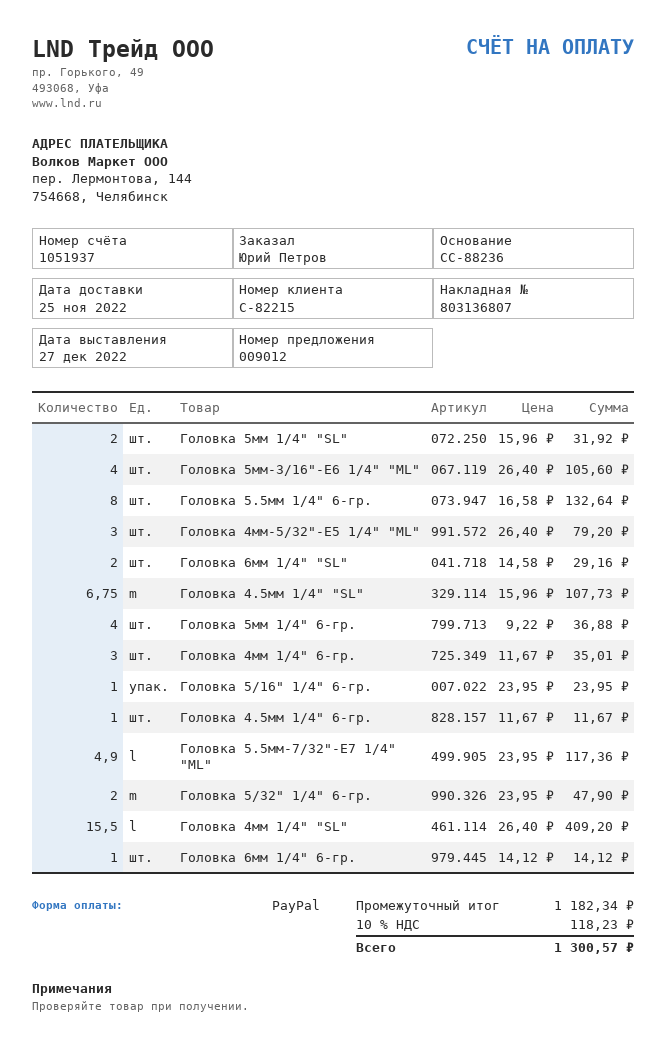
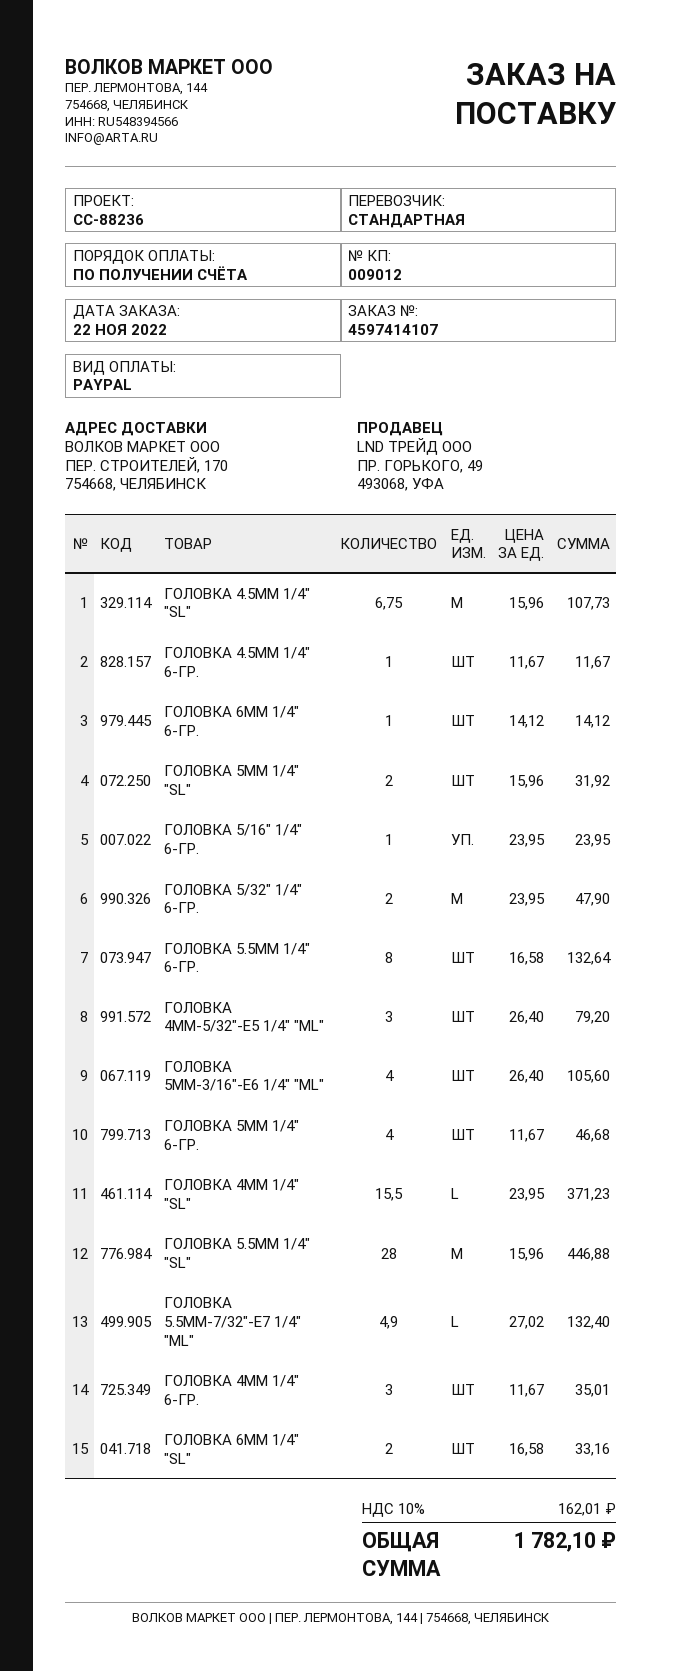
Головка 6мм 1/4" "SL": 2 x 14.58 = 29.16 -> 2 x 16.58 = 33.16
Головка 5мм 1/4" 6-гр.: 4 x 9.22 = 36.88 -> 4 x 11.67 = 46.68
Головка 5.5мм-7/32"-Е7 1/4" "ML": 4.9 x 23.95 = 117.36 -> 4.9 x 27.02 = 132.40
Головка 4мм 1/4" "SL": 15.5 x 26.40 = 409.20 -> 15.5 x 23.95 = 371.23
ГОЛОВКА 5.5ММ 1/4" "SL": none -> 28 x 15.96 = 446.88
tax: 10% = 118.23 -> 10% = 162.01
total: 1300.57 -> 1782.10

